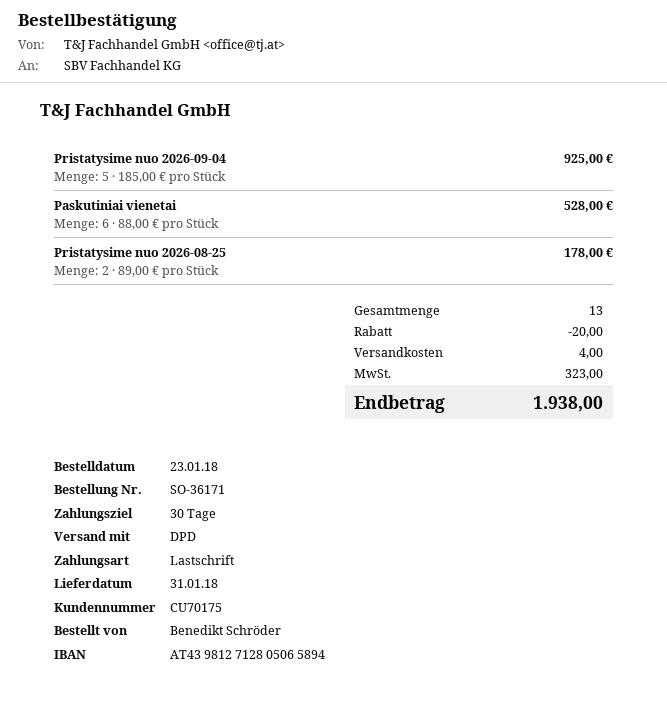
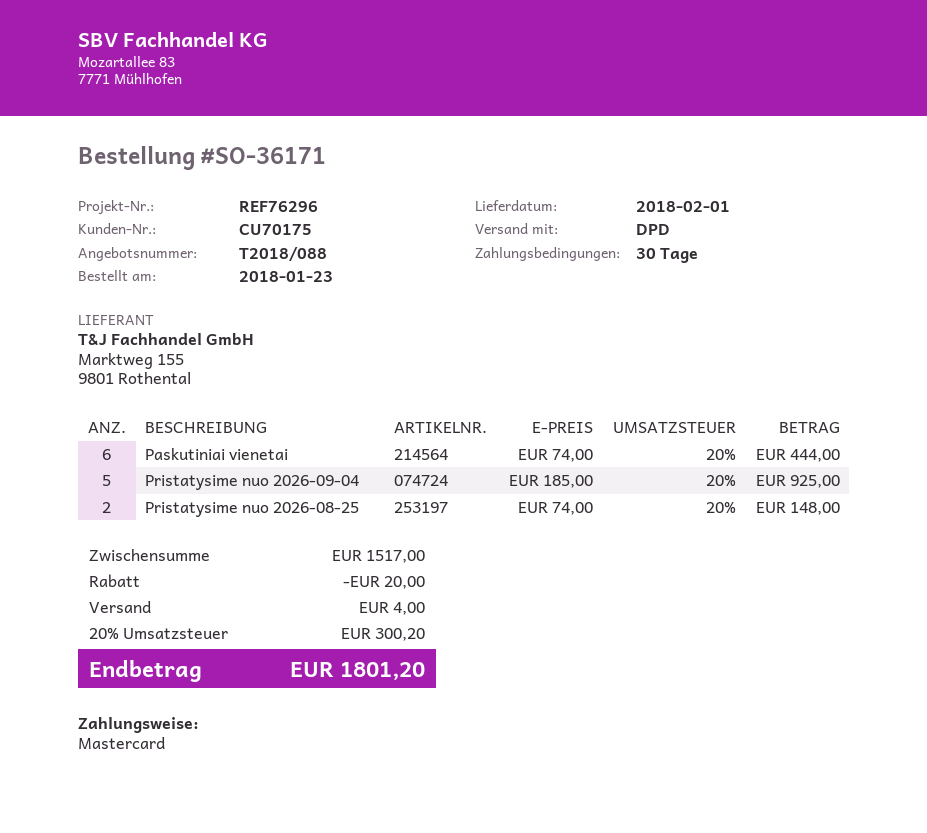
delivery date: 2018-01-31 -> 2018-02-01
payment method: direct debit -> Mastercard
Paskutiniai vienetai: 6 x 88.00 = 528.00 -> 6 x 74.00 = 444.00
Pristatysime nuo 2026‑08‑25: 2 x 89.00 = 178.00 -> 2 x 74.00 = 148.00
tax: 323.00 -> 300.20
total: 1938.00 -> 1801.20

